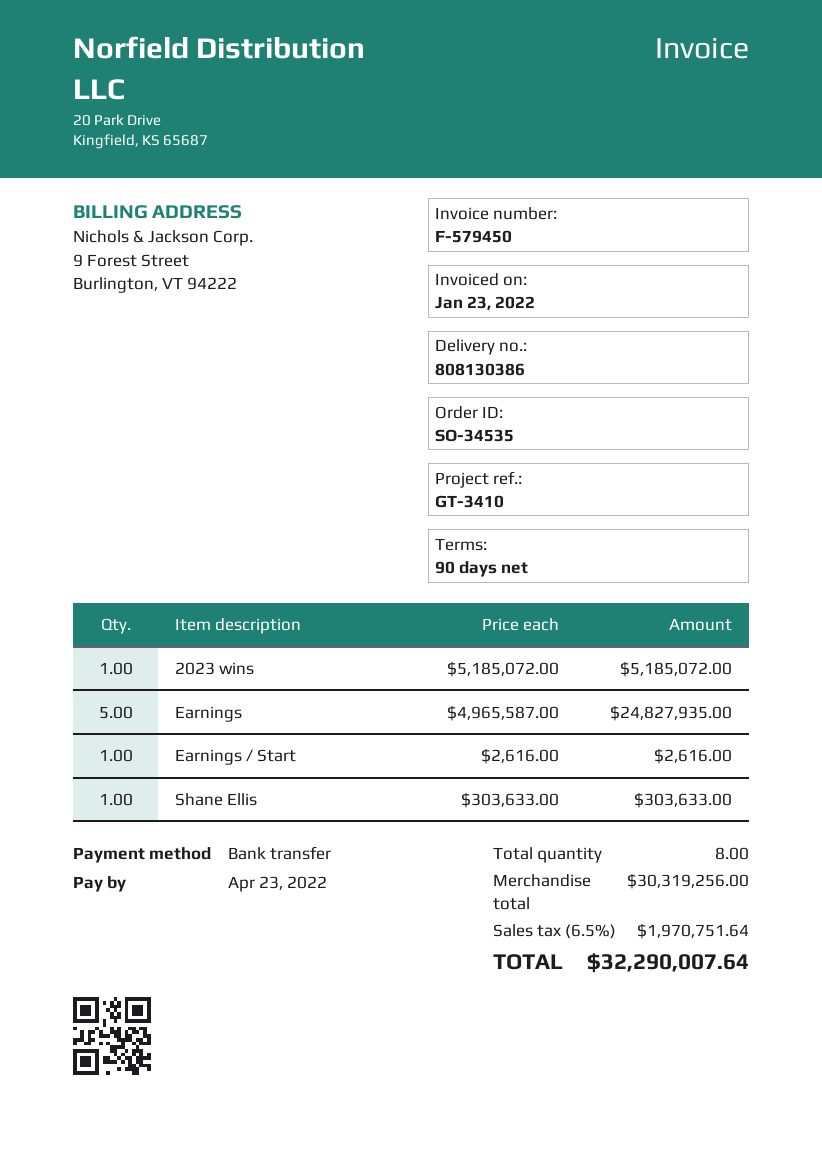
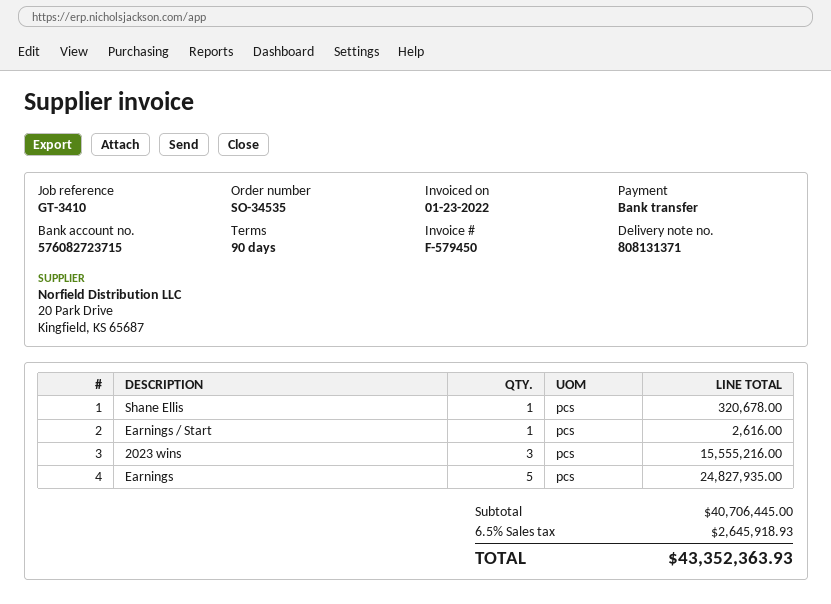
delivery note number: 808130386 -> 808131371
2023 wins: 1 for 5185072.00 -> 3 for 15555216.00
Shane Ellis: 1 for 303633.00 -> 1 for 320678.00
subtotal: 30319256.00 -> 40706445.00
tax: 6.5% = 1970751.64 -> 6.5% = 2645918.93
total: 32290007.64 -> 43352363.93

